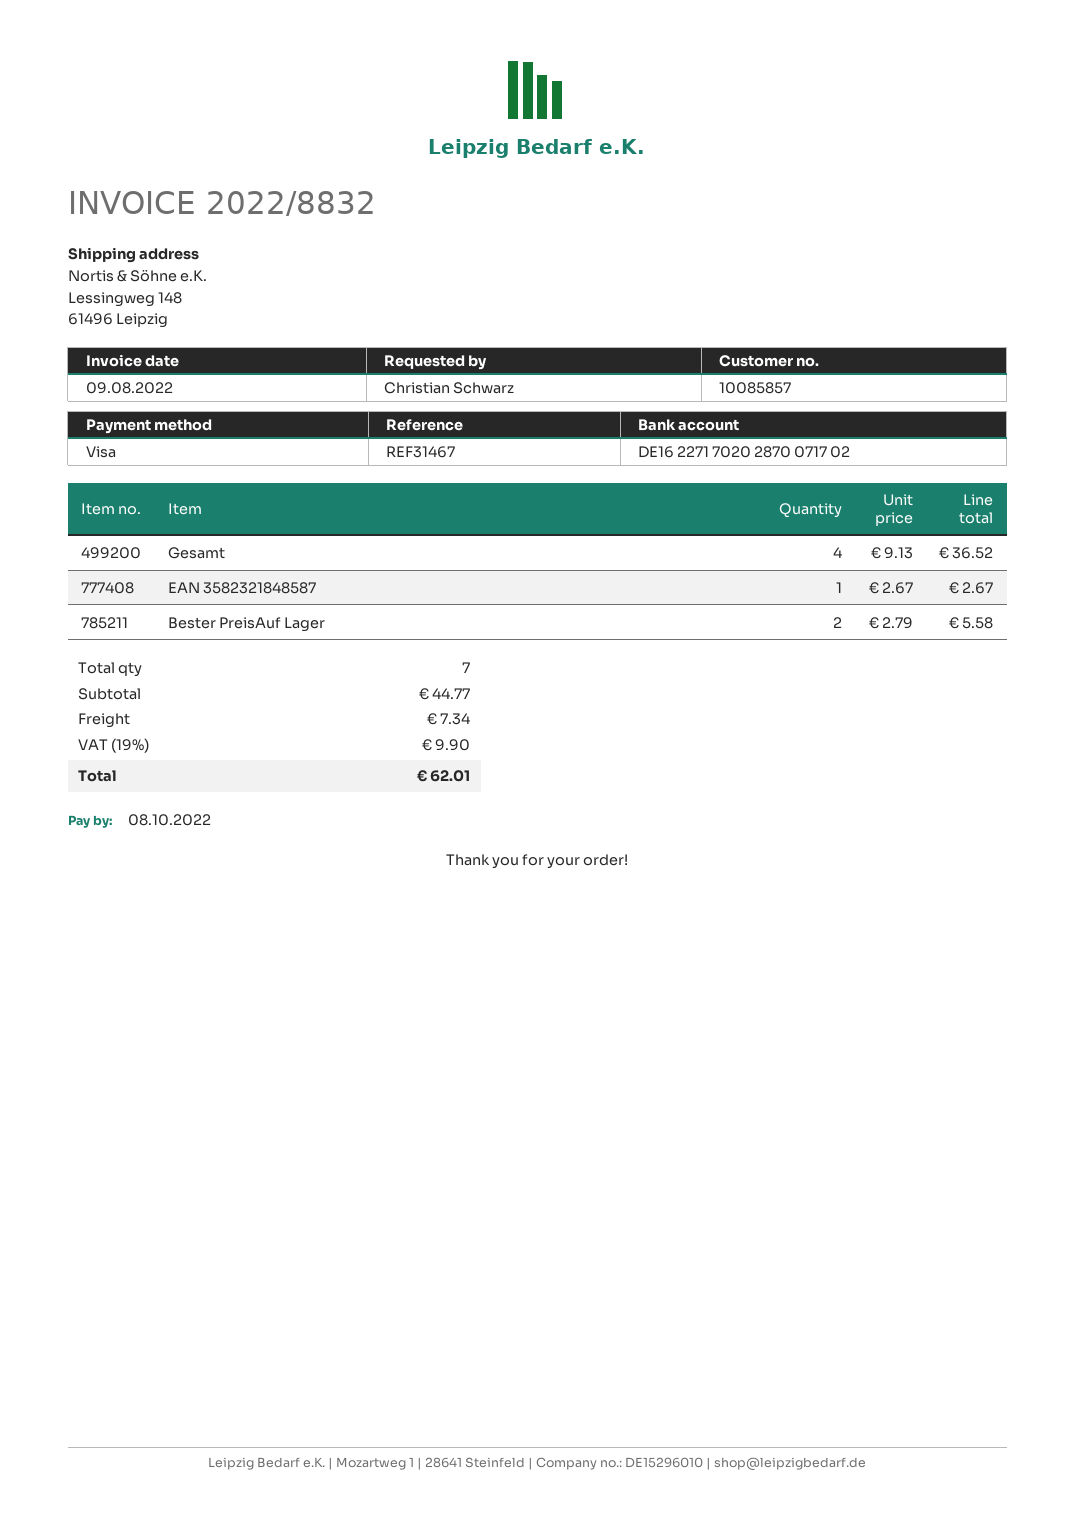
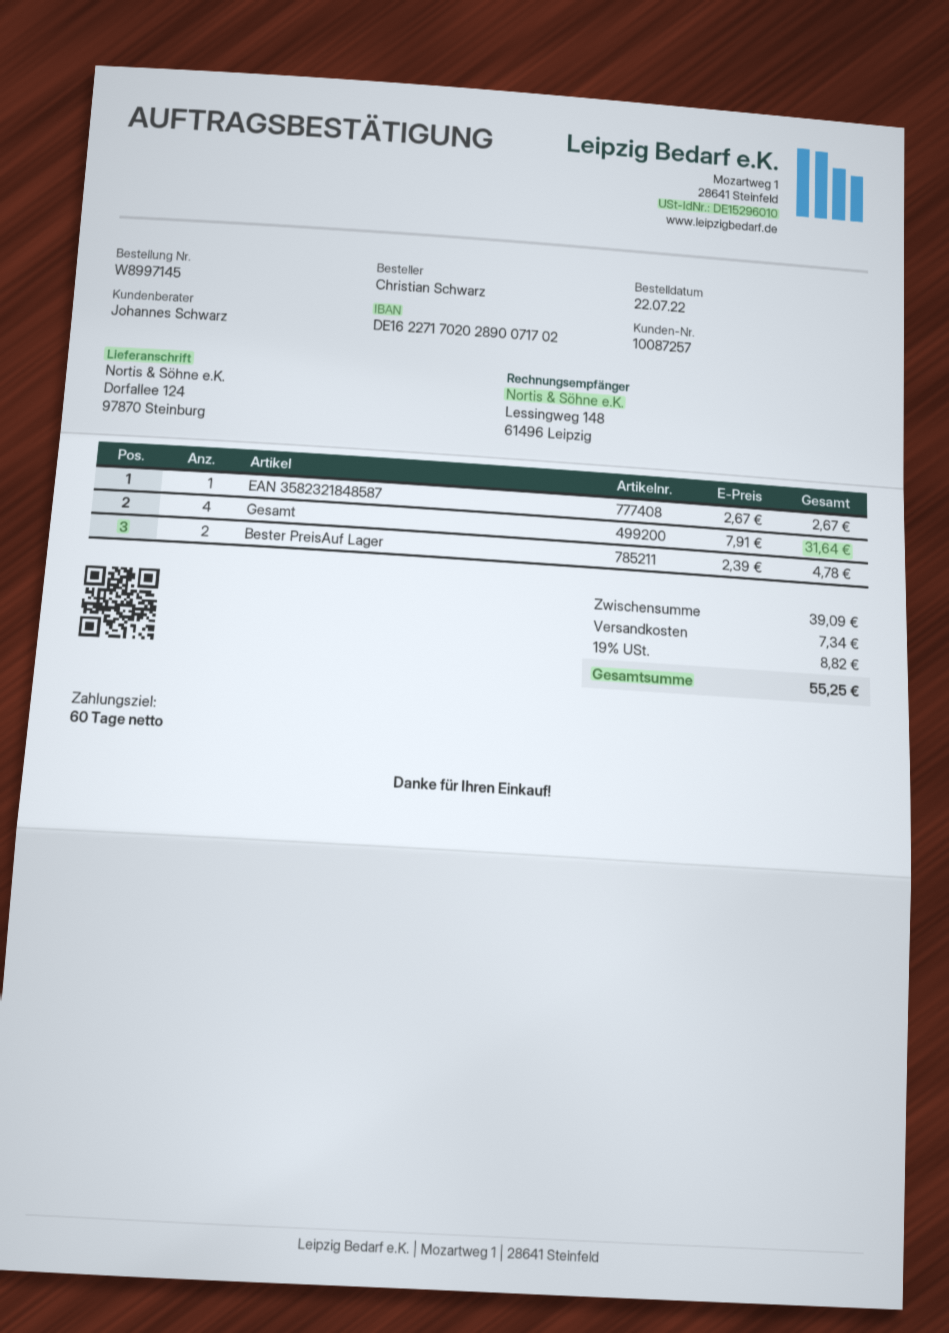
customer number: 10085857 -> 10087257
bank account: DE16227170202870071702 -> DE16227170202890071702
ship to: Lessingweg 148, 61496 Leipzig -> Dorfallee 124, 97870 Steinburg
Gesamt: 4 x 9.13 = 36.52 -> 4 x 7.91 = 31.64
Bester PreisAuf Lager: 2 x 2.79 = 5.58 -> 2 x 2.39 = 4.78
subtotal: 44.77 -> 39.09
tax: 19% = 9.90 -> 19% = 8.82
total: 62.01 -> 55.25

